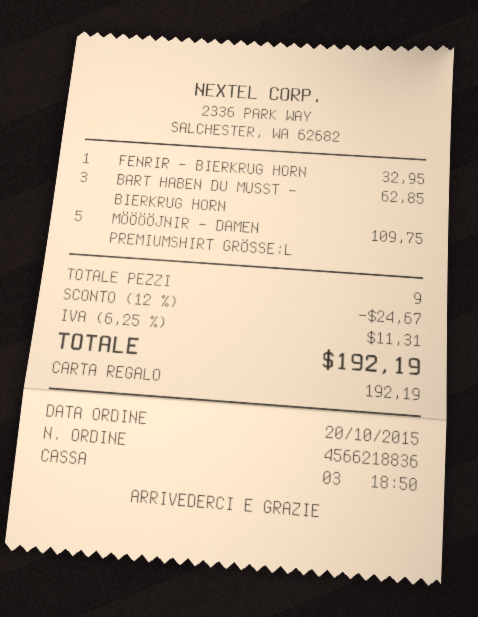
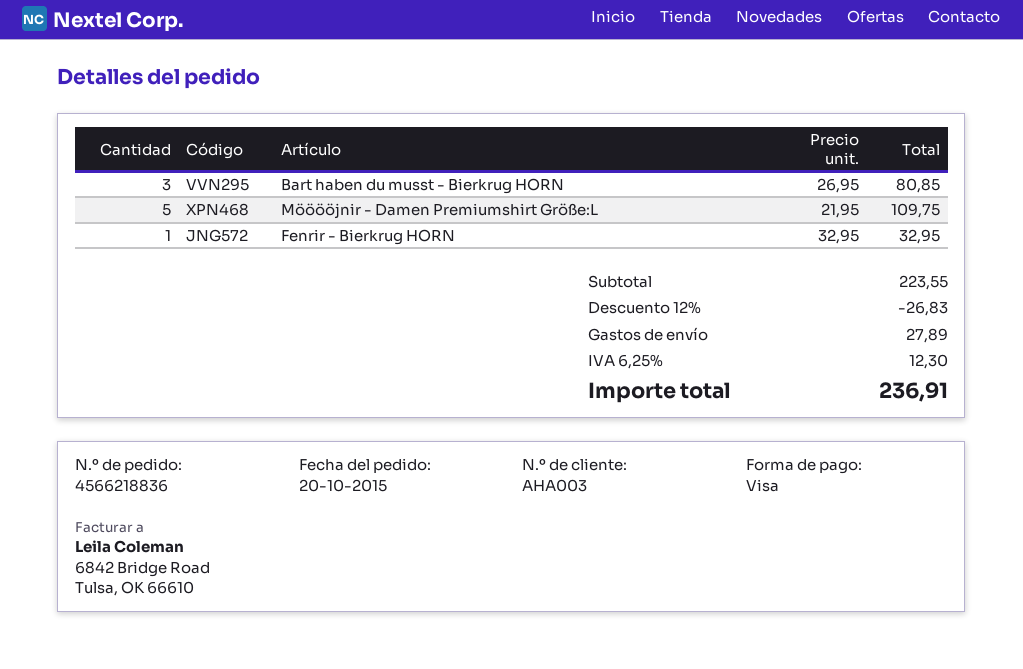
payment method: gift card -> Visa
BART HABEN DU MUSST - BIERKRUG HORN: 3 for 62.85 -> 3 for 80.85
discount: 12% = 24.67 -> 12% = 26.83
shipping: none -> 27.89
tax: 6.25% = 11.31 -> 6.25% = 12.30
total: 192.19 -> 236.91

